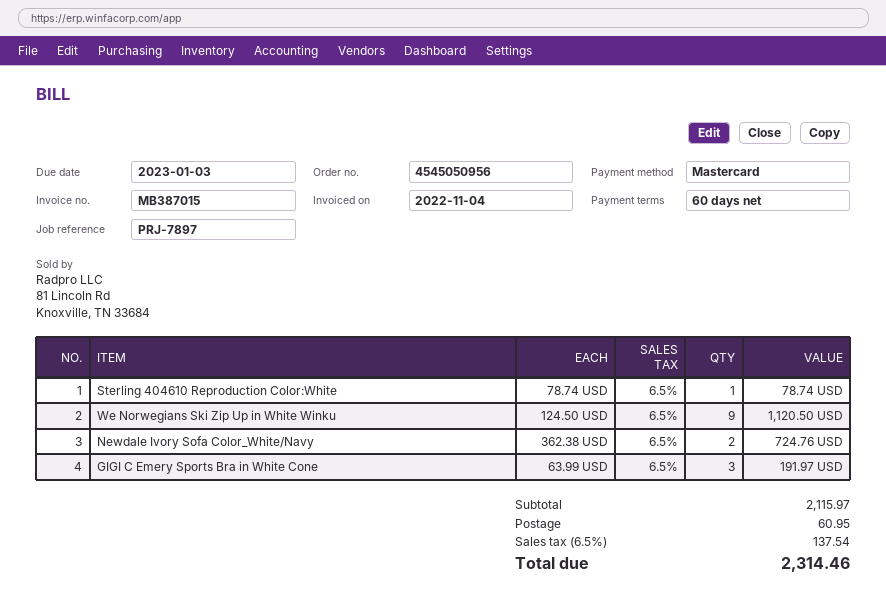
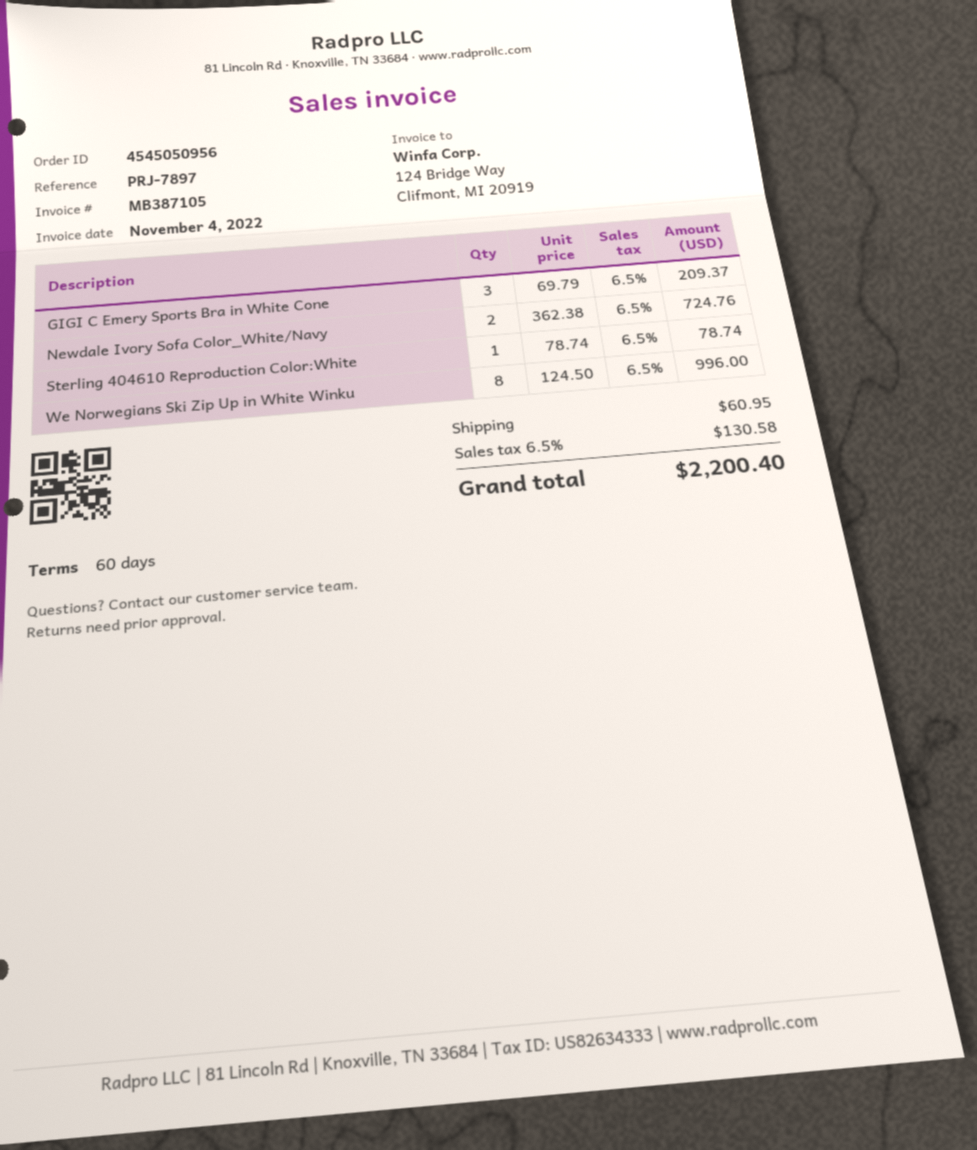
invoice number: MB387015 -> MB387105
We Norwegians Ski Zip Up in White Winku: 9 x 124.50 = 1120.50 -> 8 x 124.50 = 996.00
GIGI C Emery Sports Bra in White Cone: 3 x 63.99 = 191.97 -> 3 x 69.79 = 209.37
tax: 6.5% = 137.54 -> 6.5% = 130.58
total: 2314.46 -> 2200.40

